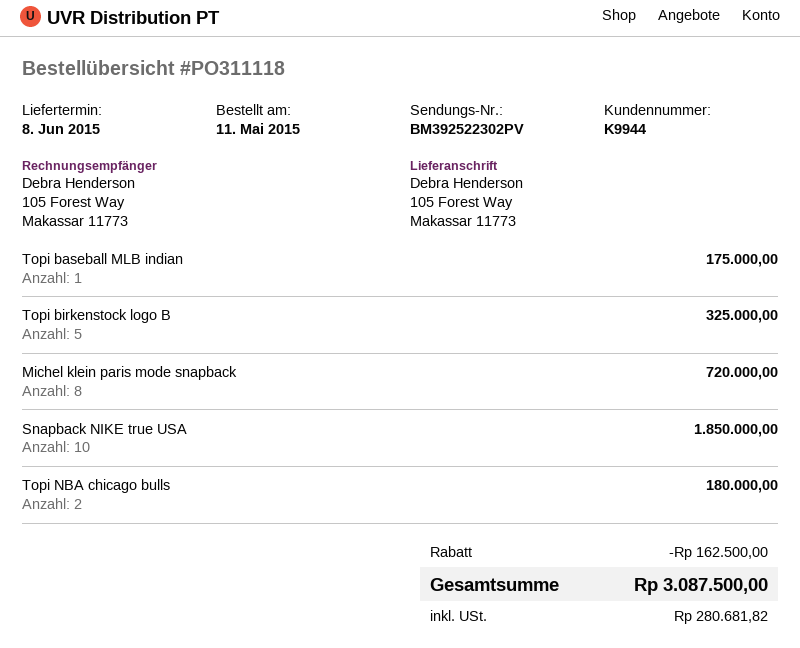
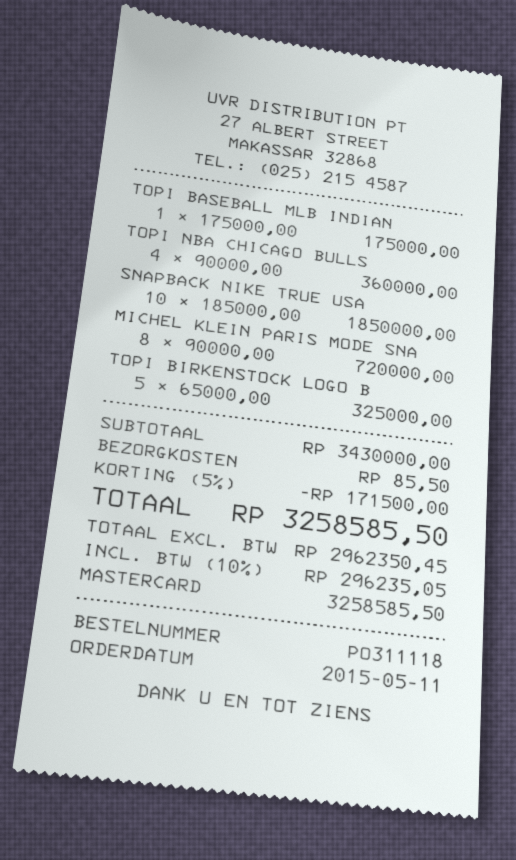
Topi NBA chicago bulls: 2 for 180000.00 -> 4 for 360000.00
discount: 162500.00 -> 171500.00
shipping: none -> 85.50
tax: 280681.82 -> 296235.05
total: 3087500.00 -> 3258585.50

